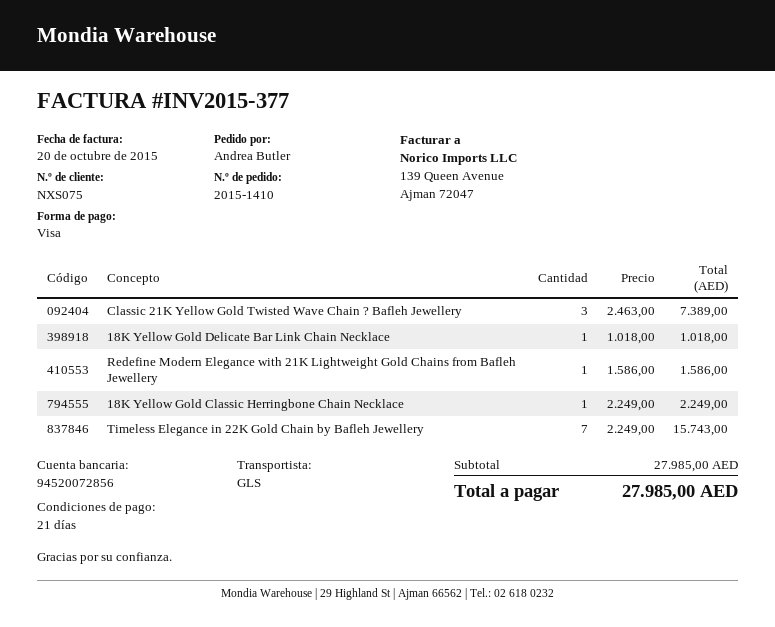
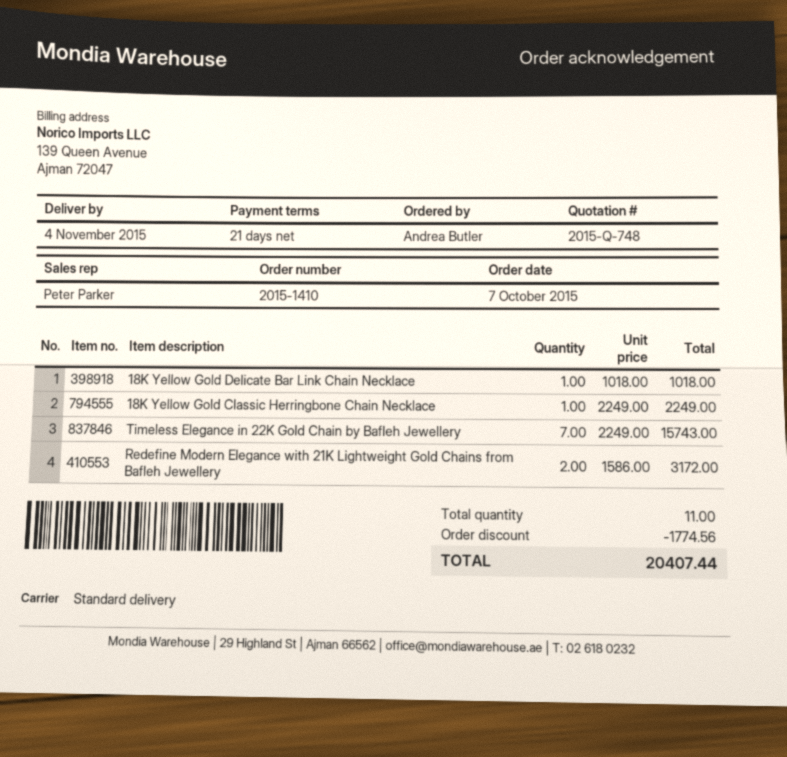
shipping method: GLS -> standard
Classic 21K Yellow Gold Twisted Wave Chain ? Bafleh Jewellery: 3 x 2463.00 = 7389.00 -> none
Redefine Modern Elegance with 21K Lightweight Gold Chains from Bafleh Jewellery: 1 x 1586.00 = 1586.00 -> 2 x 1586.00 = 3172.00
discount: none -> 1774.56
total: 27985.00 -> 20407.44

